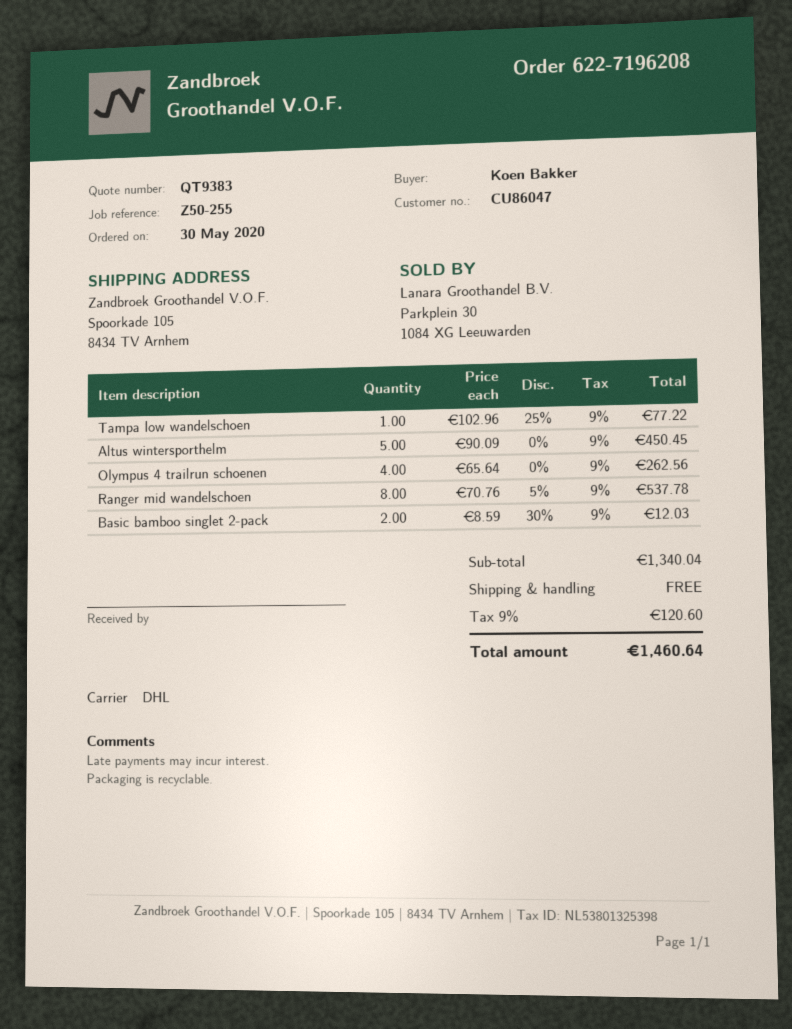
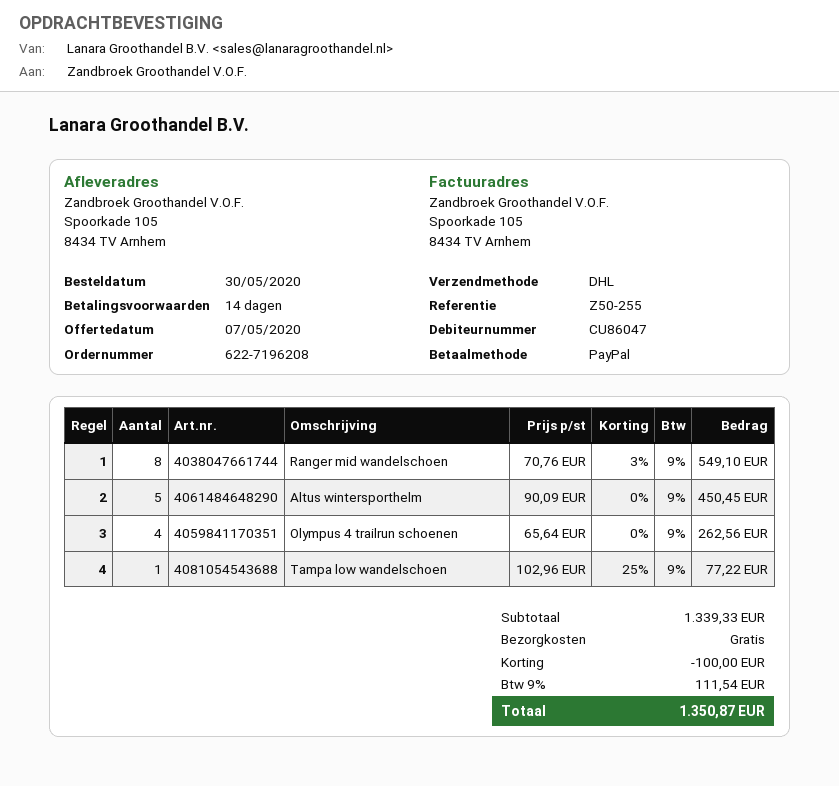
Ranger mid wandelschoen: 8 x 70.76 - 5% = 537.78 -> 8 x 70.76 - 3% = 549.10
Basic bamboo singlet 2-pack: 2 x 8.59 - 30% = 12.03 -> none
subtotal: 1340.04 -> 1339.33
discount: none -> 100.00
tax: 9% = 120.60 -> 9% = 111.54
total: 1460.64 -> 1350.87

